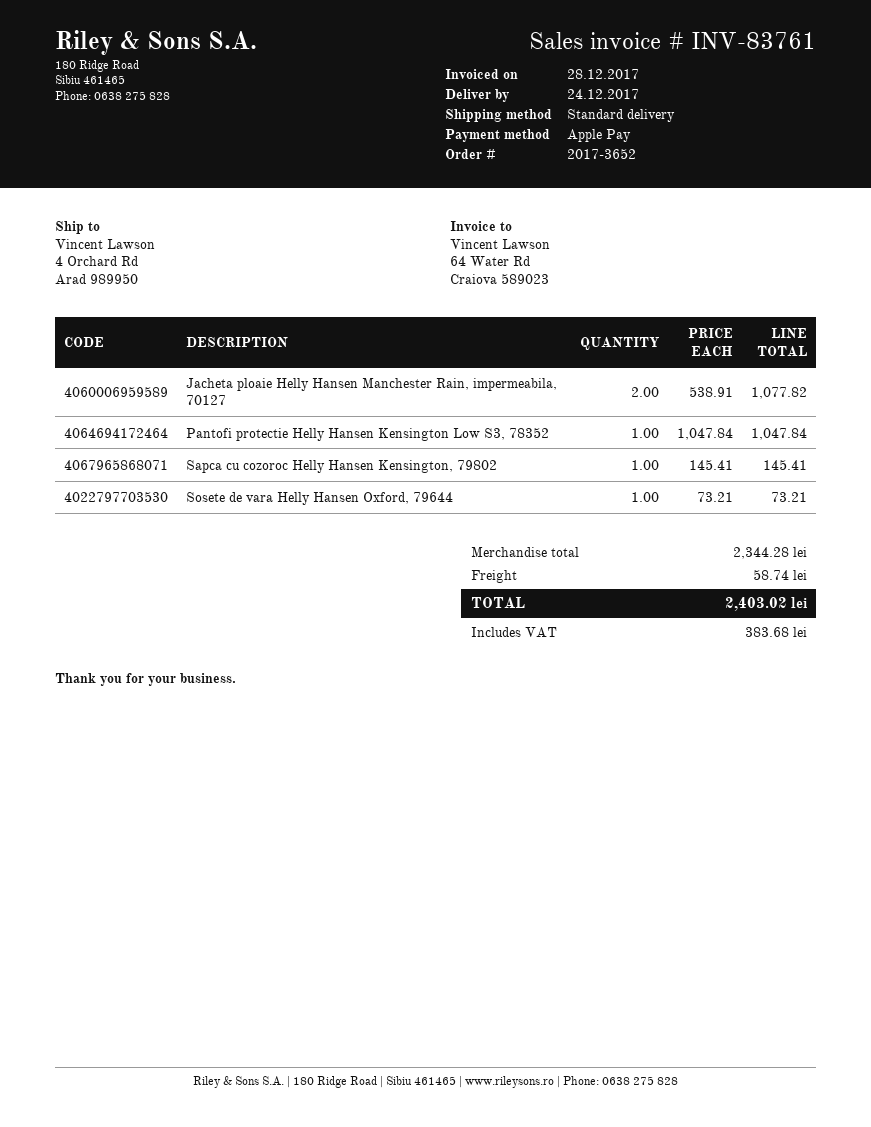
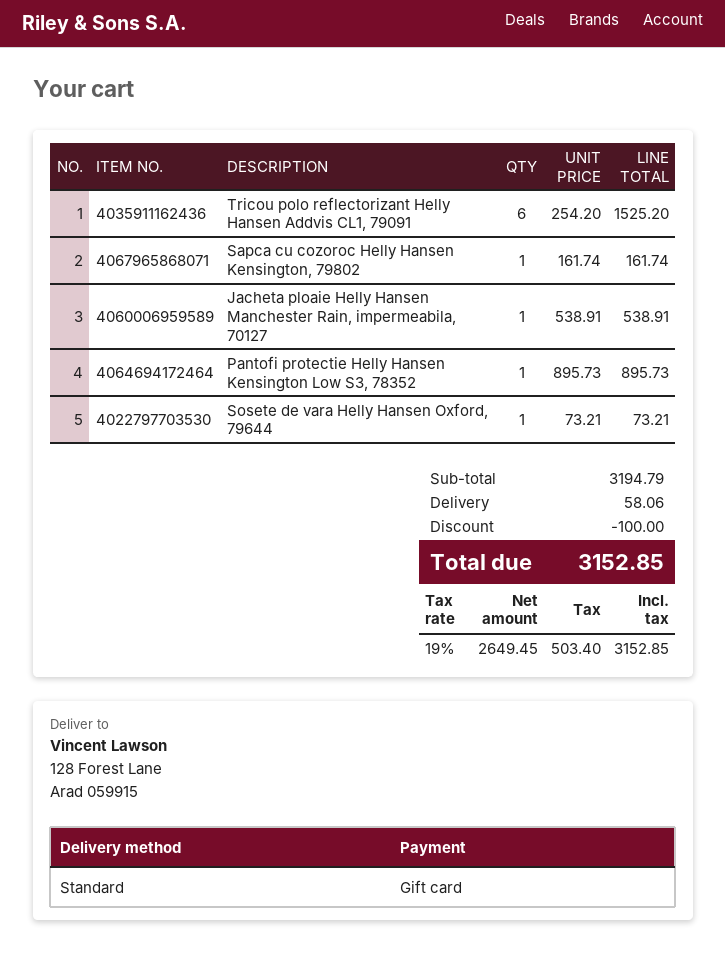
payment method: Apple Pay -> gift card
ship to: 4 Orchard Rd, Arad 989950 -> 128 Forest Lane, Arad 059915
Jacheta ploaie Helly Hansen Manchester Rain, impermeabila, 70127: 2 x 538.91 = 1077.82 -> 1 x 538.91 = 538.91
Pantofi protectie Helly Hansen Kensington Low S3, 78352: 1 x 1047.84 = 1047.84 -> 1 x 895.73 = 895.73
Sapca cu cozoroc Helly Hansen Kensington, 79802: 1 x 145.41 = 145.41 -> 1 x 161.74 = 161.74
Tricou polo reflectorizant Helly Hansen Addvis CL1, 79091: none -> 6 x 254.20 = 1525.20
subtotal: 2344.28 -> 3194.79
discount: none -> 100.00
shipping: 58.74 -> 58.06
tax: 383.68 -> 503.40
total: 2403.02 -> 3152.85

